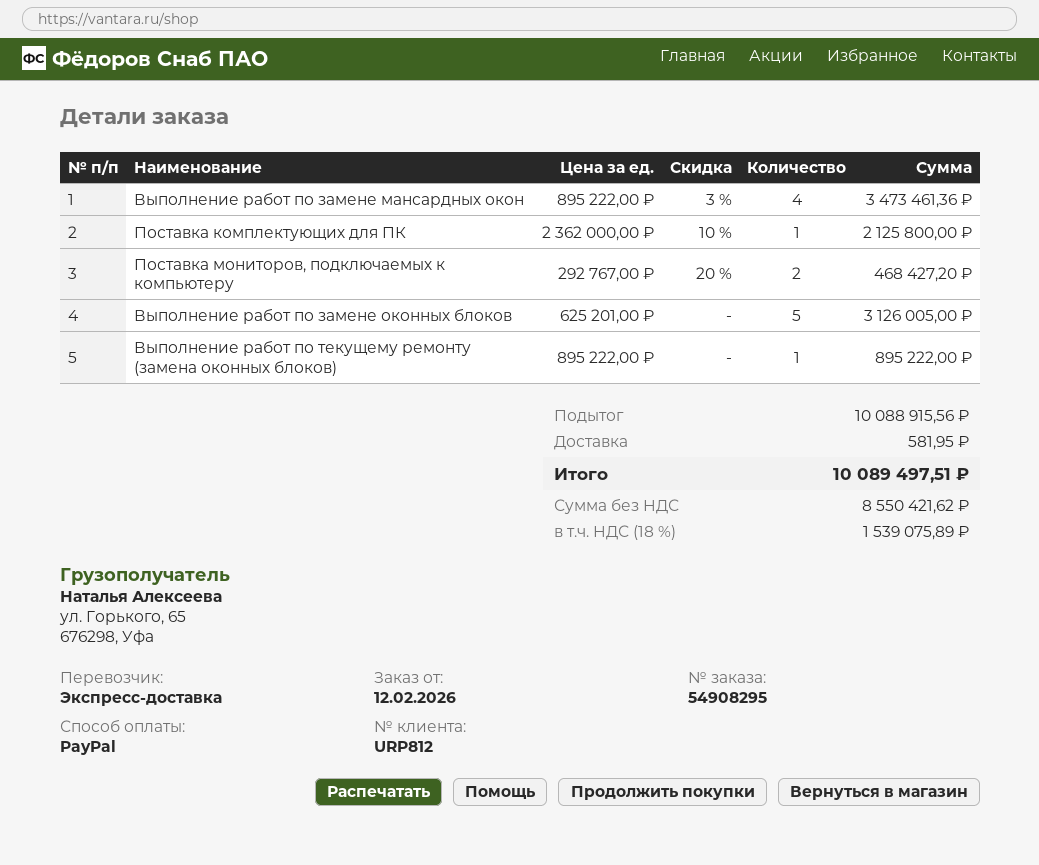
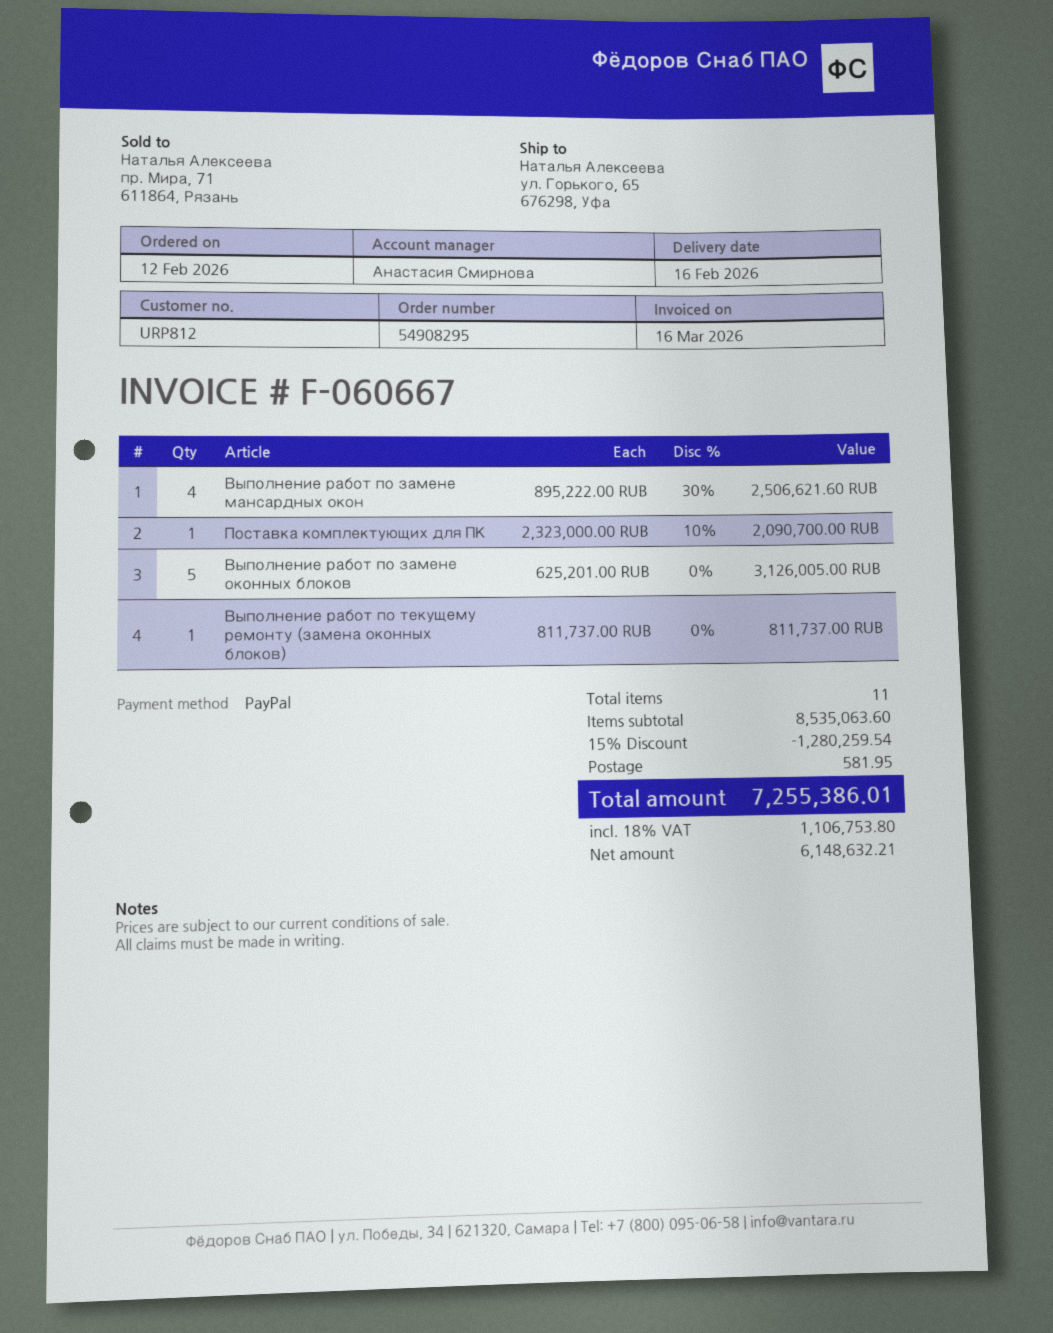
Выполнение работ по замене мансардных окон: 4 x 895222.00 - 3% = 3473461.36 -> 4 x 895222.00 - 30% = 2506621.60
Поставка комплектующих для ПК: 1 x 2362000.00 - 10% = 2125800.00 -> 1 x 2323000.00 - 10% = 2090700.00
Поставка мониторов, подключаемых к компьютеру: 2 x 292767.00 - 20% = 468427.20 -> none
Выполнение работ по текущему ремонту (замена оконных блоков): 1 x 895222.00 = 895222.00 -> 1 x 811737.00 = 811737.00
subtotal: 10088915.56 -> 8535063.60
discount: none -> 15% = 1280259.54
net: 8550421.62 -> 6148632.21
tax: 18% = 1539075.89 -> 18% = 1106753.80
total: 10089497.51 -> 7255386.01

